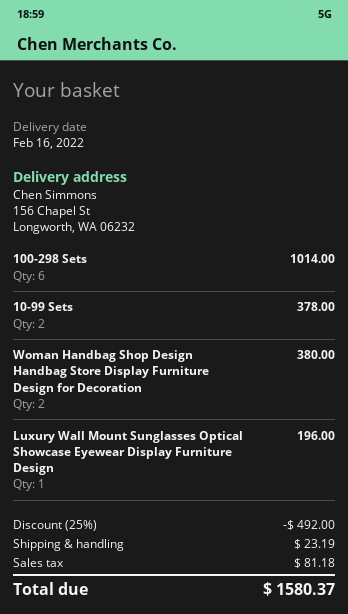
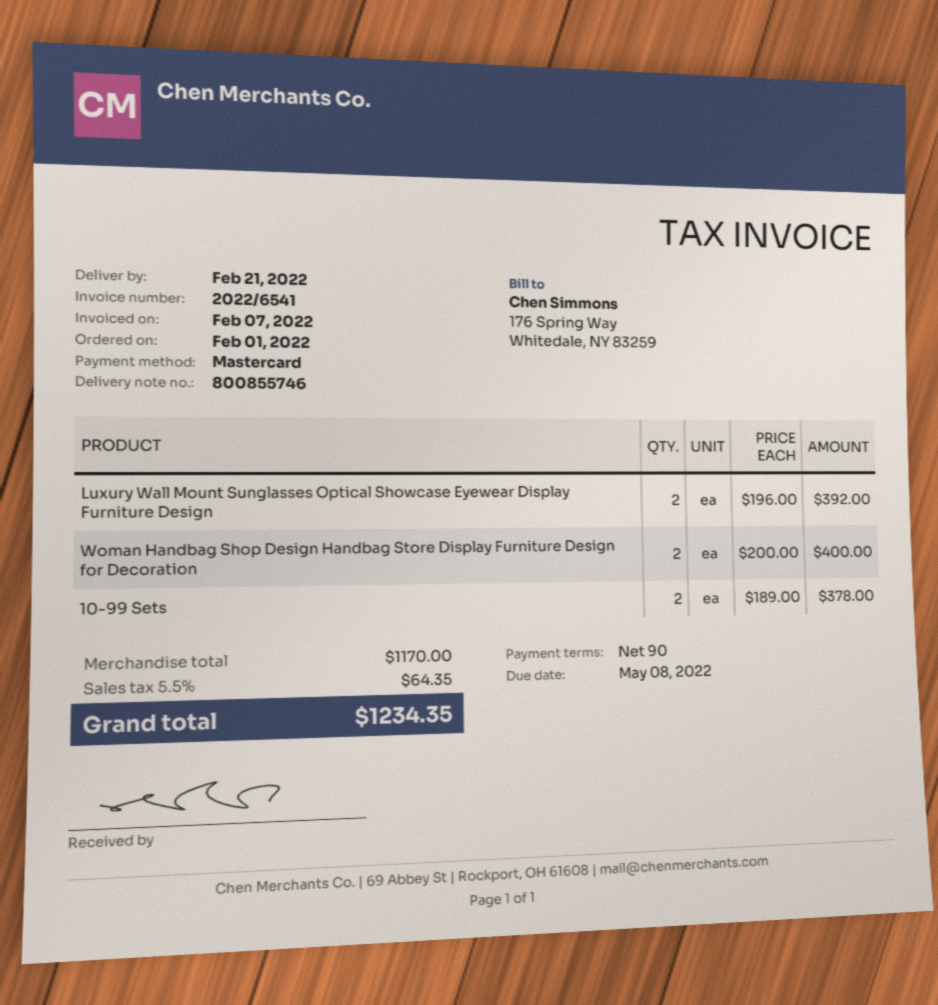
delivery date: 2022-02-16 -> 2022-02-21
100-298 Sets: 6 for 1014.00 -> none
Woman Handbag Shop Design Handbag Store Display Furniture Design for Decoration: 2 for 380.00 -> 2 for 400.00
Luxury Wall Mount Sunglasses Optical Showcase Eyewear Display Furniture Design: 1 for 196.00 -> 2 for 392.00
discount: 25% = 492.00 -> none
shipping: 23.19 -> none
tax: 81.18 -> 64.35
total: 1580.37 -> 1234.35

